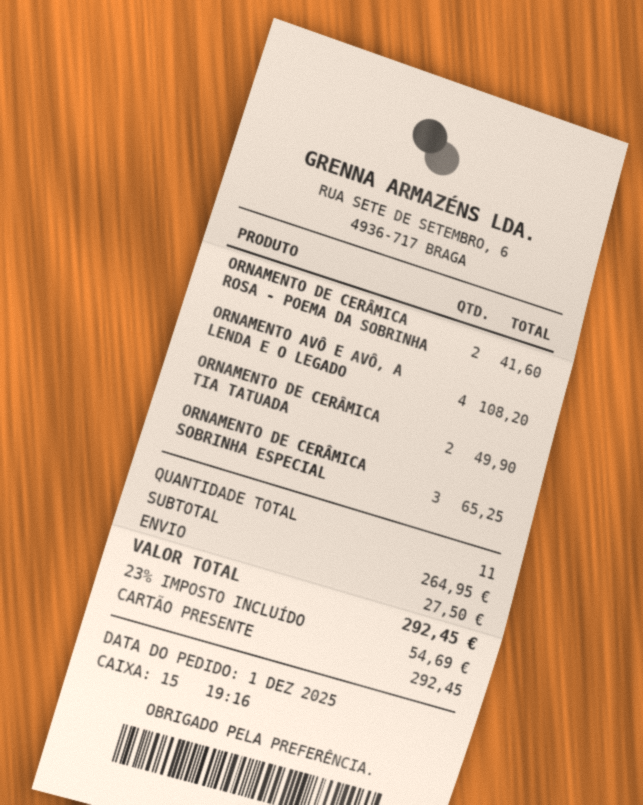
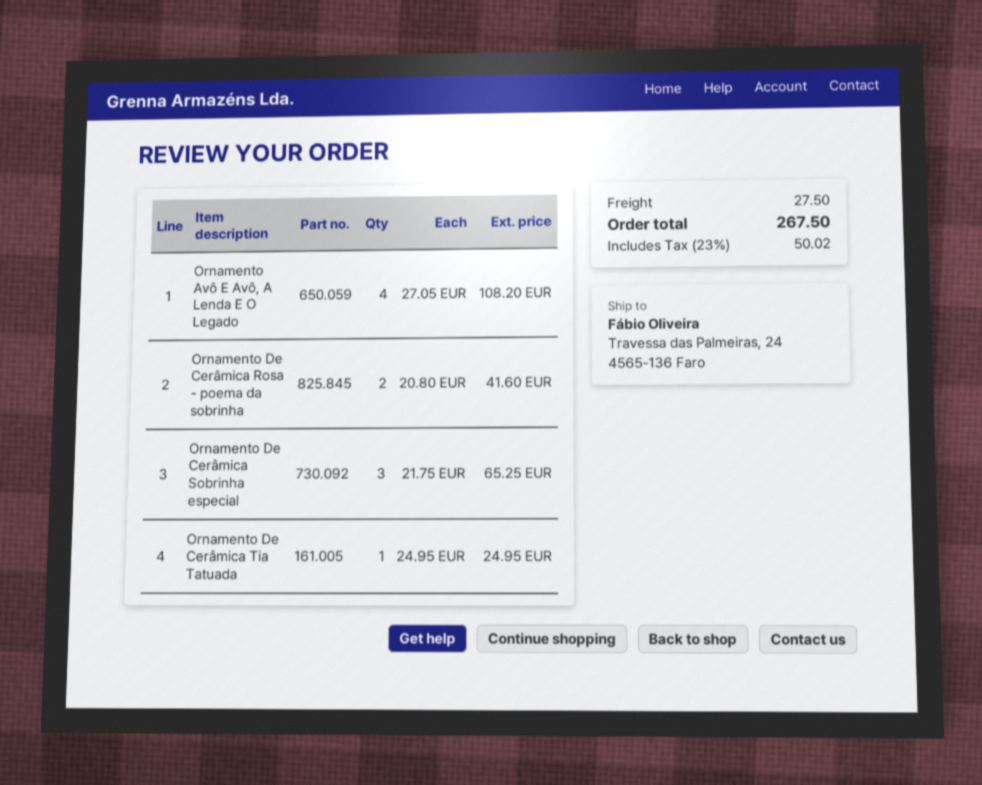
ORNAMENTO DE CERÂMICA TIA TATUADA: 2 for 49.90 -> 1 for 24.95
tax: 23% = 54.69 -> 23% = 50.02
total: 292.45 -> 267.50

